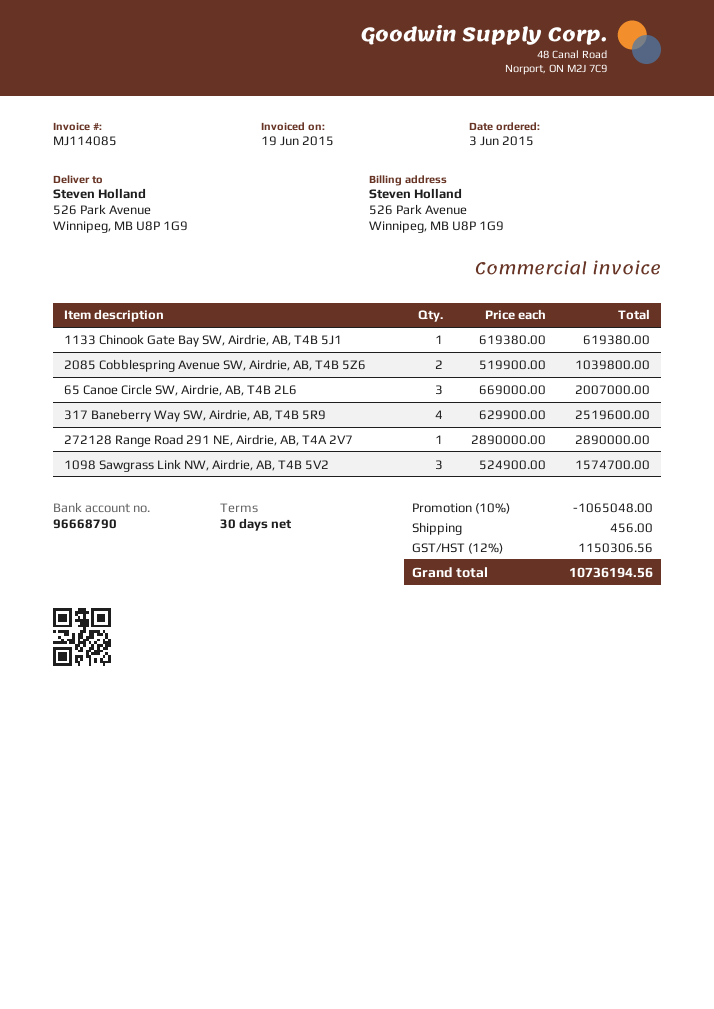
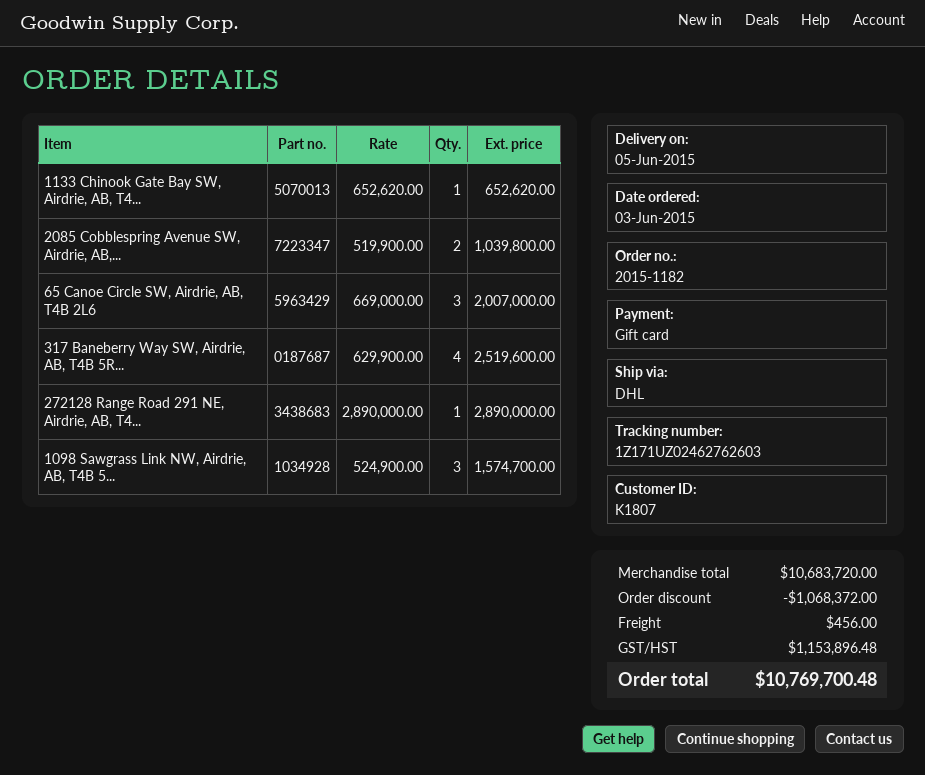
1133 Chinook Gate Bay SW, Airdrie, AB, T4B 5J1: 1 x 619380.00 = 619380.00 -> 1 x 652620.00 = 652620.00
discount: 1065048.00 -> 1068372.00
tax: 1150306.56 -> 1153896.48
total: 10736194.56 -> 10769700.48

